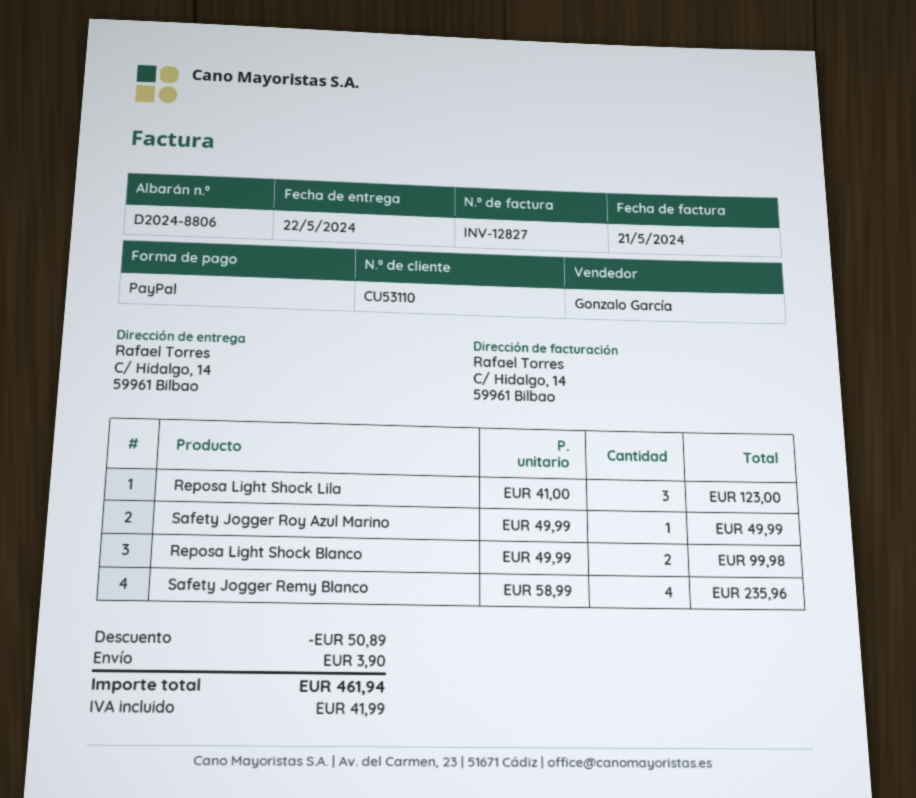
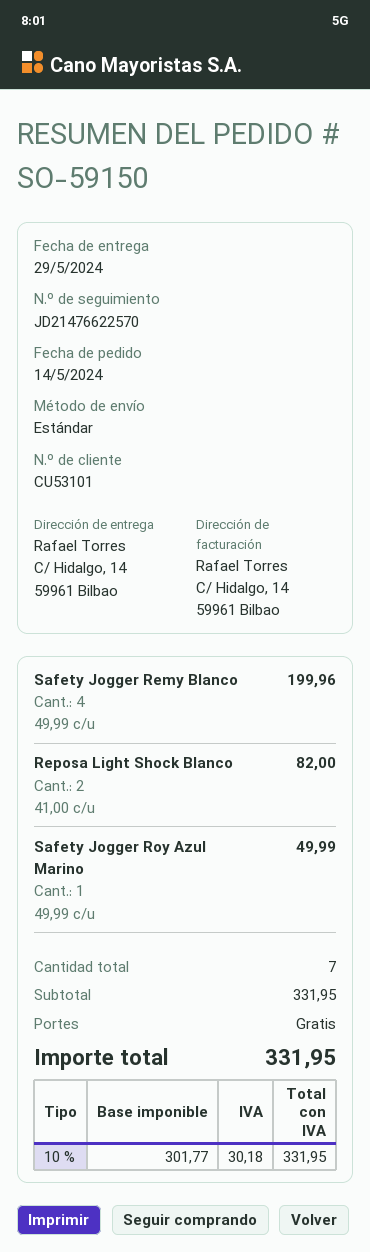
delivery date: 2024-05-22 -> 2024-05-29
customer number: CU53110 -> CU53101
Reposa Light Shock Lila: 3 x 41.00 = 123.00 -> none
Reposa Light Shock Blanco: 2 x 49.99 = 99.98 -> 2 x 41.00 = 82.00
Safety Jogger Remy Blanco: 4 x 58.99 = 235.96 -> 4 x 49.99 = 199.96
discount: 50.89 -> none
shipping: 3.90 -> 0.00
tax: 41.99 -> 30.18
total: 461.94 -> 331.95

